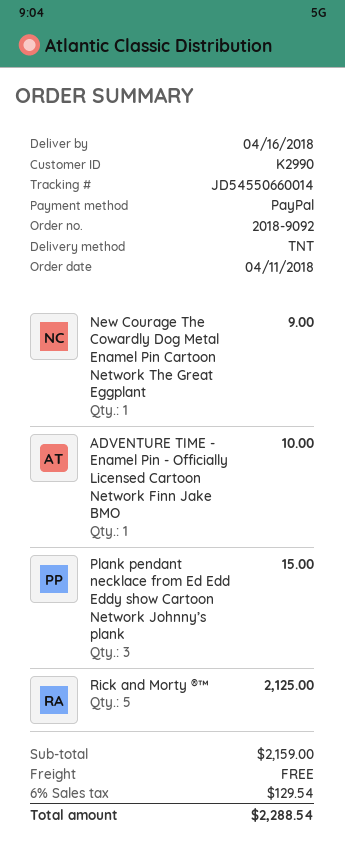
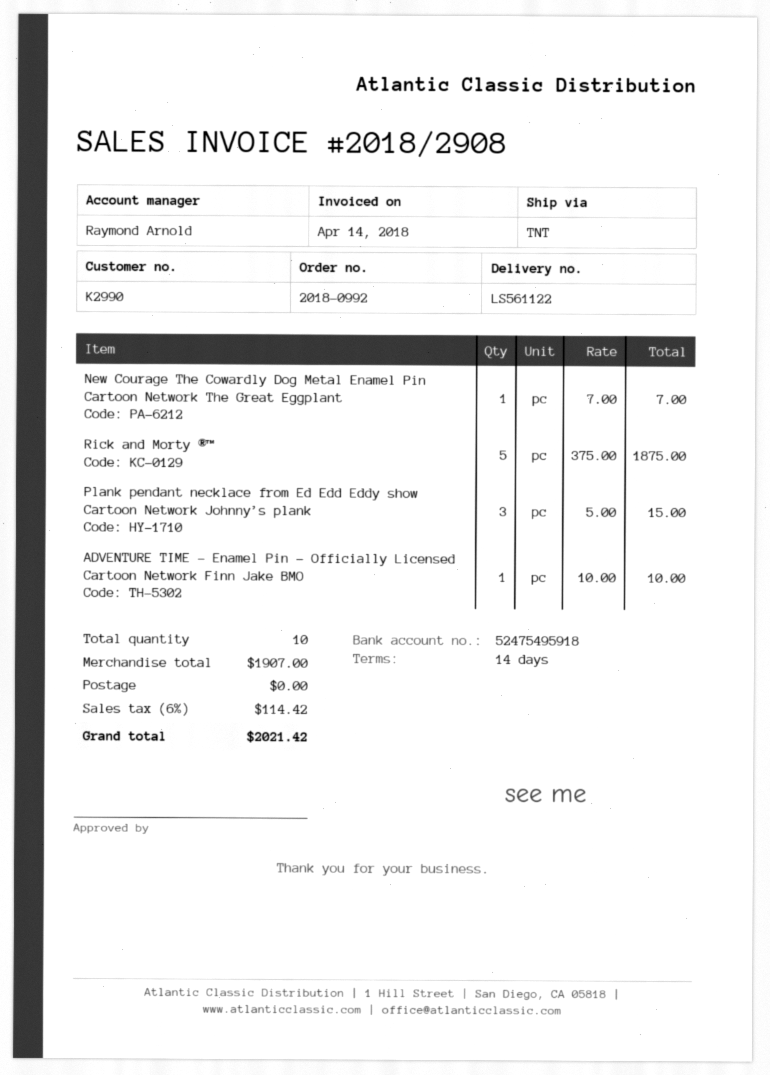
order number: 2018-9092 -> 2018-0992
New Courage The Cowardly Dog Metal Enamel Pin Cartoon Network The Great Eggplant: 1 for 9.00 -> 1 for 7.00
Rick and Morty ®™: 5 for 2125.00 -> 5 for 1875.00
subtotal: 2159.00 -> 1907.00
tax: 6% = 129.54 -> 6% = 114.42
total: 2288.54 -> 2021.42

